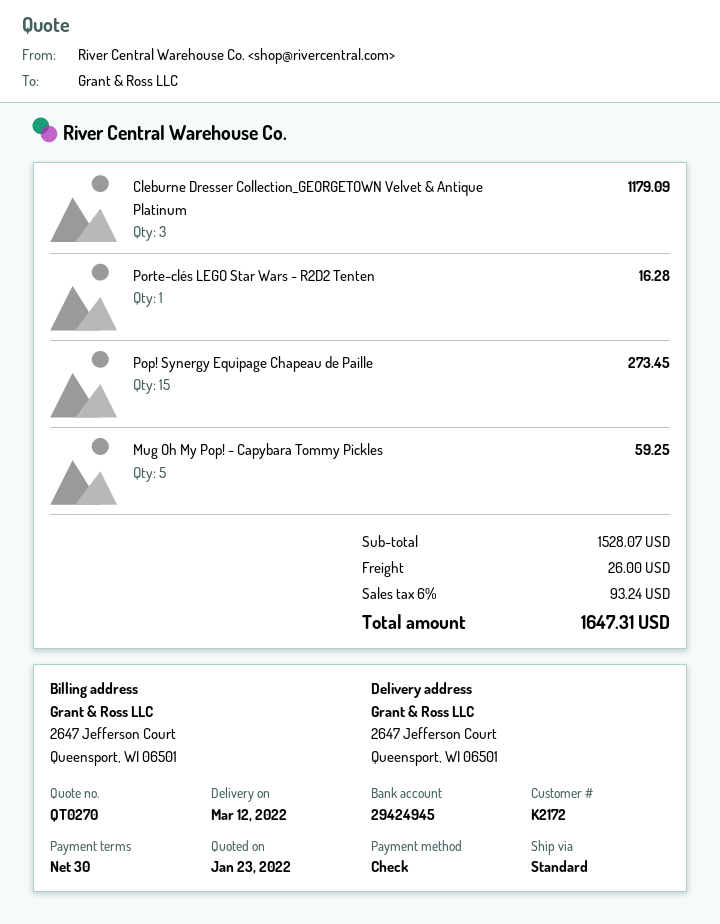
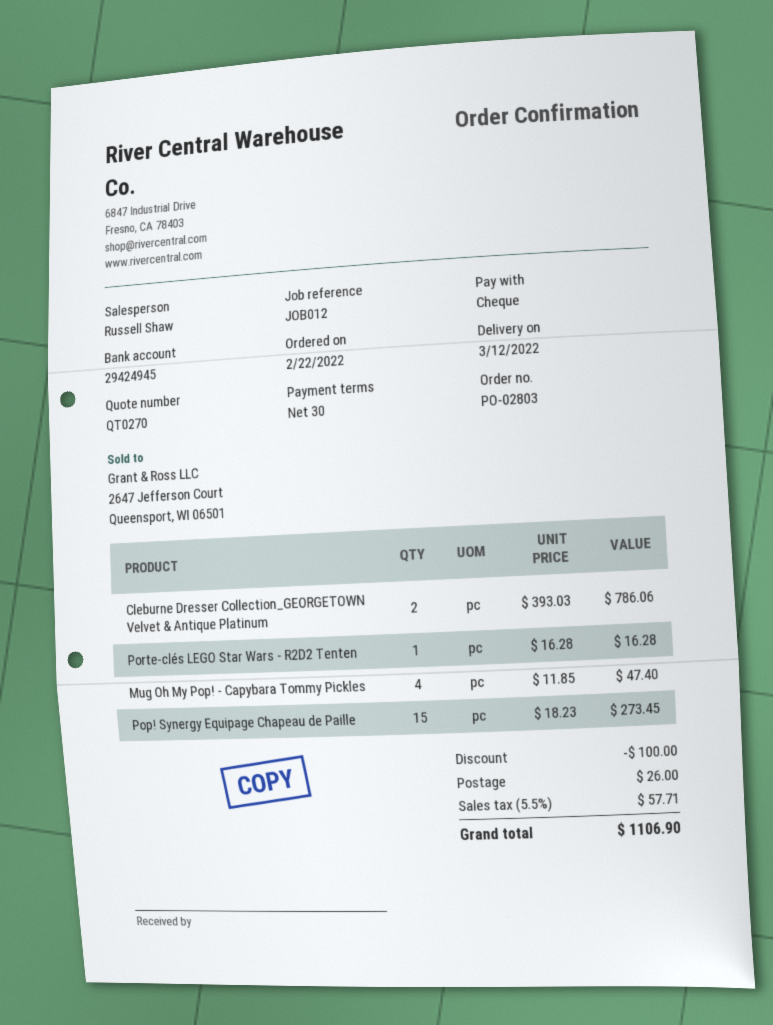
Cleburne Dresser Collection_GEORGETOWN Velvet & Antique Platinum: 3 for 1179.09 -> 2 for 786.06
Mug Oh My Pop! - Capybara Tommy Pickles: 5 for 59.25 -> 4 for 47.40
discount: none -> 100.00
tax: 6% = 93.24 -> 5.5% = 57.71
total: 1647.31 -> 1106.90

